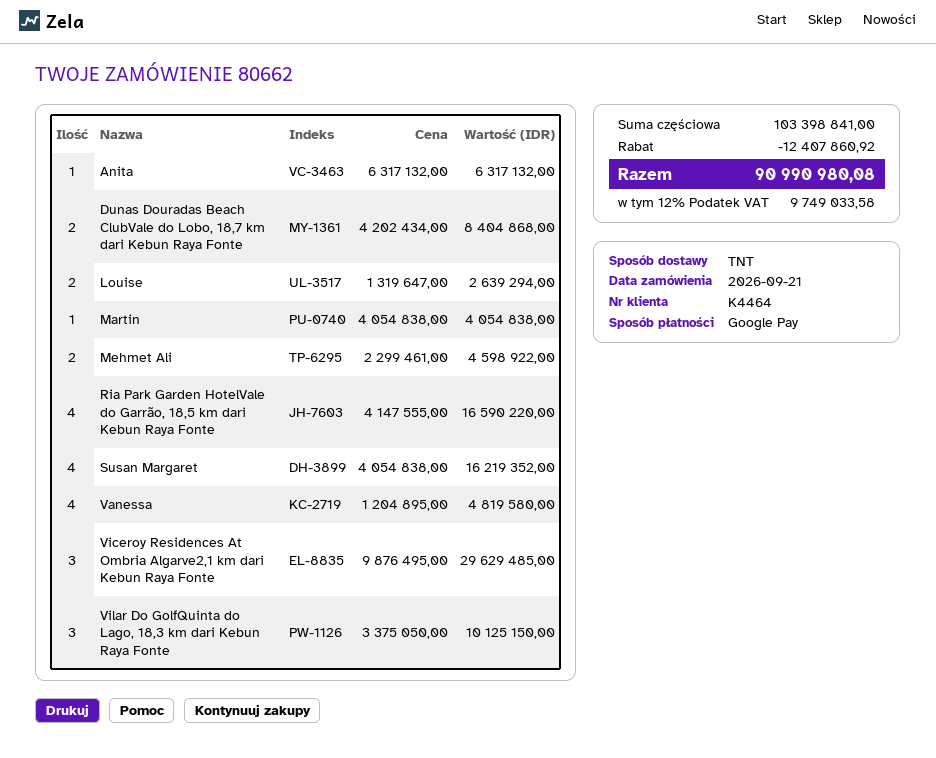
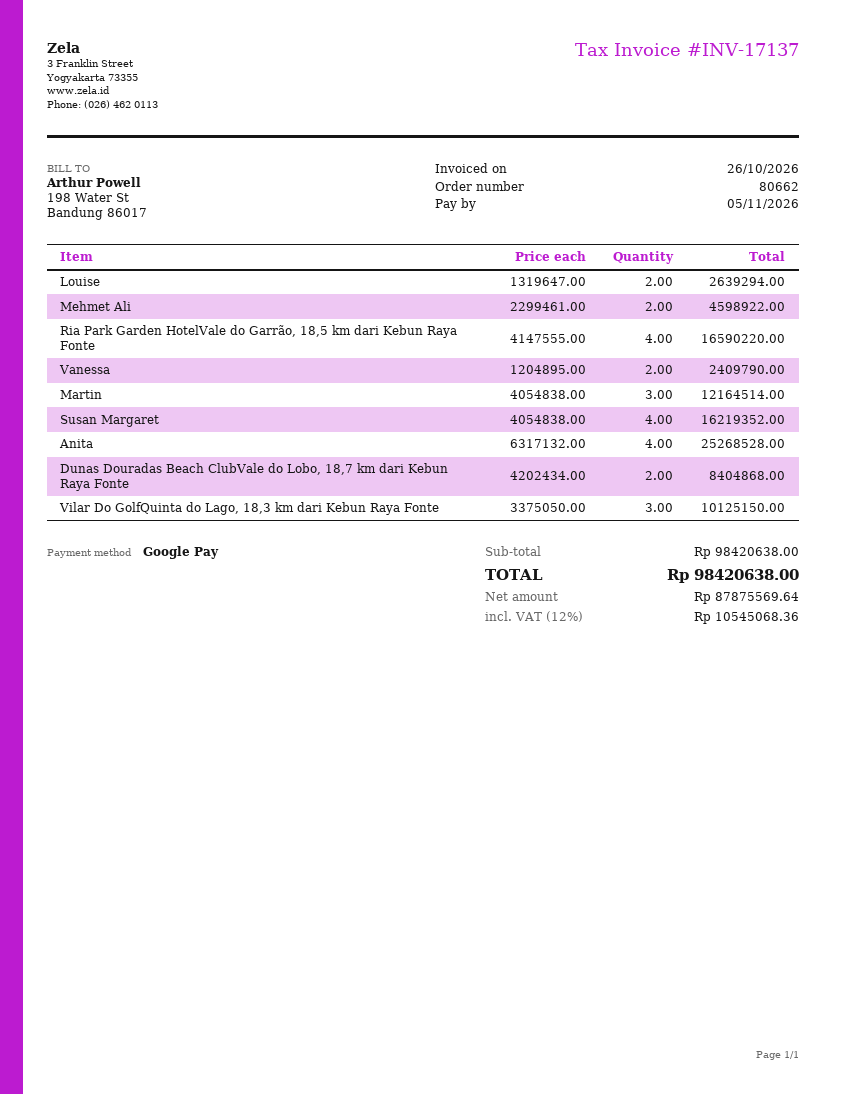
Anita: 1 x 6317132.00 = 6317132.00 -> 4 x 6317132.00 = 25268528.00
Martin: 1 x 4054838.00 = 4054838.00 -> 3 x 4054838.00 = 12164514.00
Vanessa: 4 x 1204895.00 = 4819580.00 -> 2 x 1204895.00 = 2409790.00
Viceroy Residences At Ombria Algarve2,1 km dari Kebun Raya Fonte: 3 x 9876495.00 = 29629485.00 -> none
subtotal: 103398841.00 -> 98420638.00
discount: 12407860.92 -> none
tax: 12% = 9749033.58 -> 12% = 10545068.36
total: 90990980.08 -> 98420638.00

